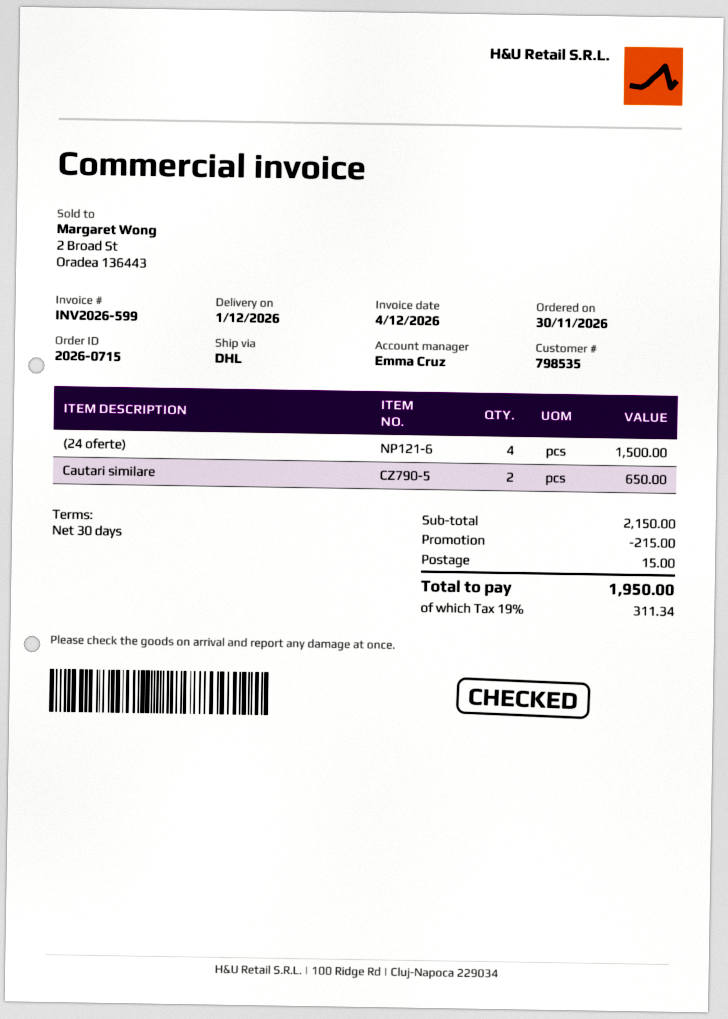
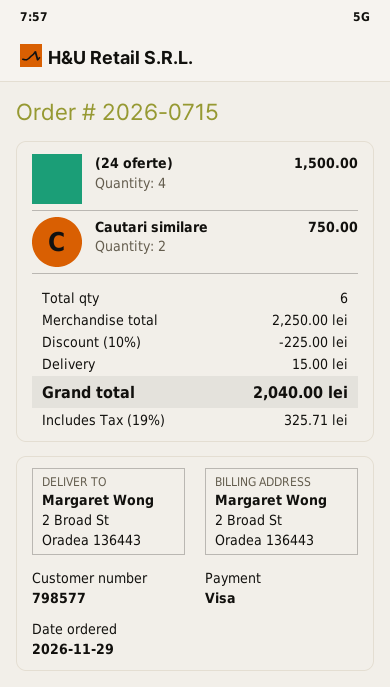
order date: 2026-11-30 -> 2026-11-29
customer number: 798535 -> 798577
Cautari similare: 2 for 650.00 -> 2 for 750.00
subtotal: 2150.00 -> 2250.00
discount: 215.00 -> 225.00
tax: 19% = 311.34 -> 19% = 325.71
total: 1950.00 -> 2040.00

